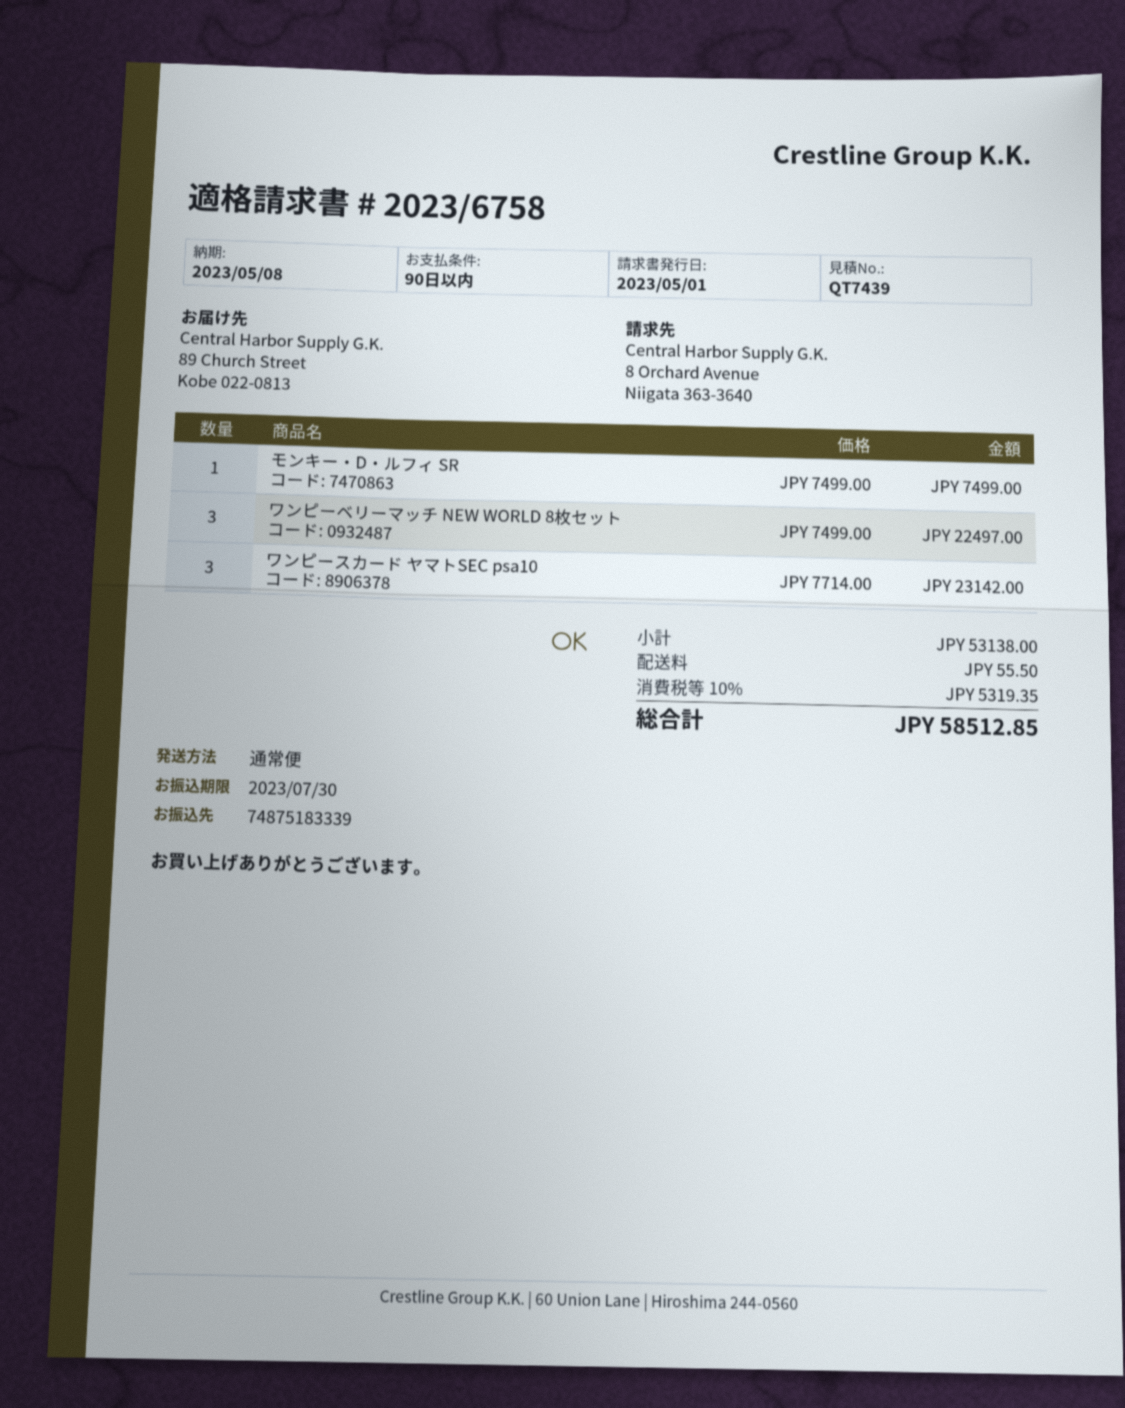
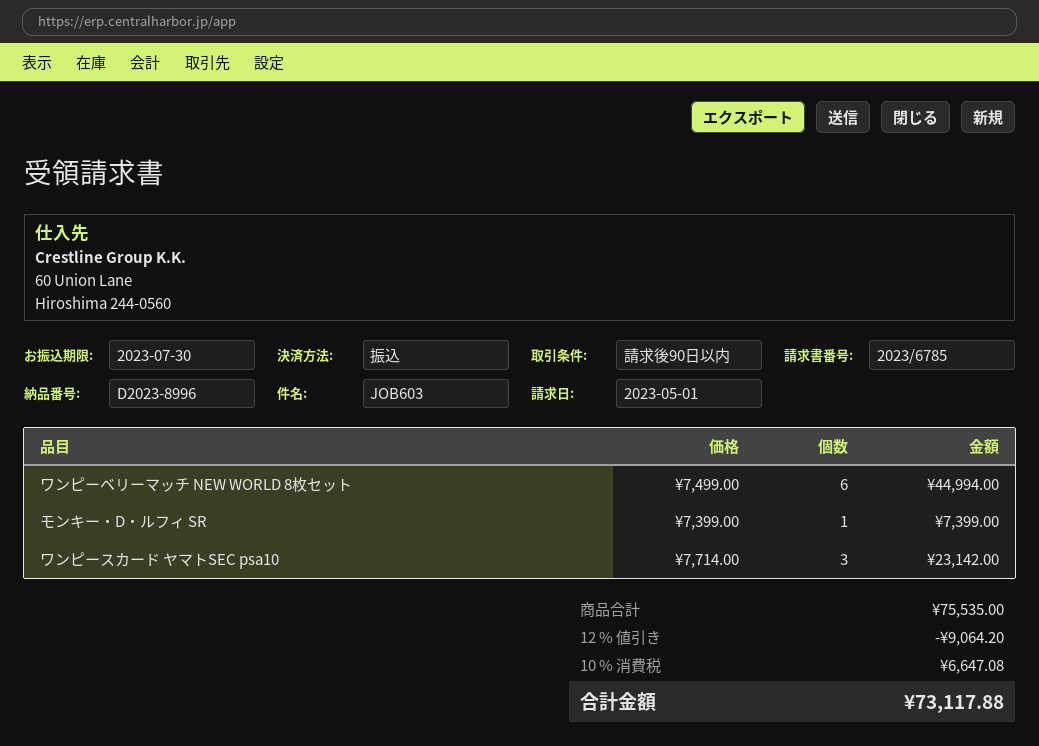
invoice number: 2023/6758 -> 2023/6785
モンキー・D・ルフィ SR: 1 x 7499.00 = 7499.00 -> 1 x 7399.00 = 7399.00
ワンピーベリーマッチ NEW WORLD 8枚セット: 3 x 7499.00 = 22497.00 -> 6 x 7499.00 = 44994.00
subtotal: 53138.00 -> 75535.00
discount: none -> 12% = 9064.20
shipping: 55.50 -> none
tax: 10% = 5319.35 -> 10% = 6647.08
total: 58512.85 -> 73117.88

